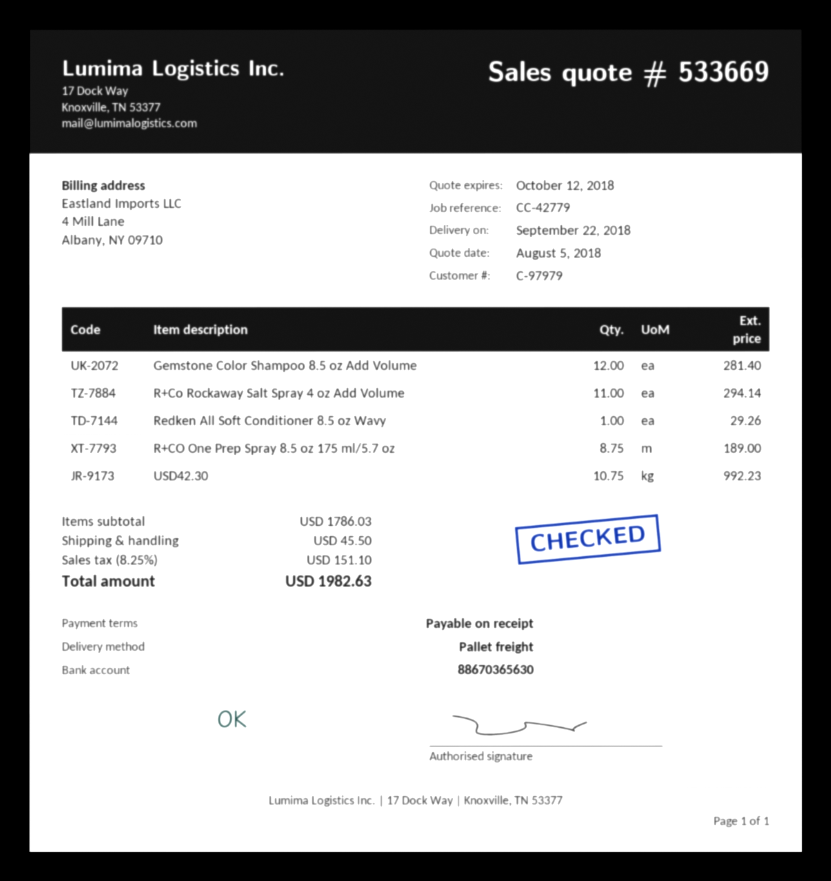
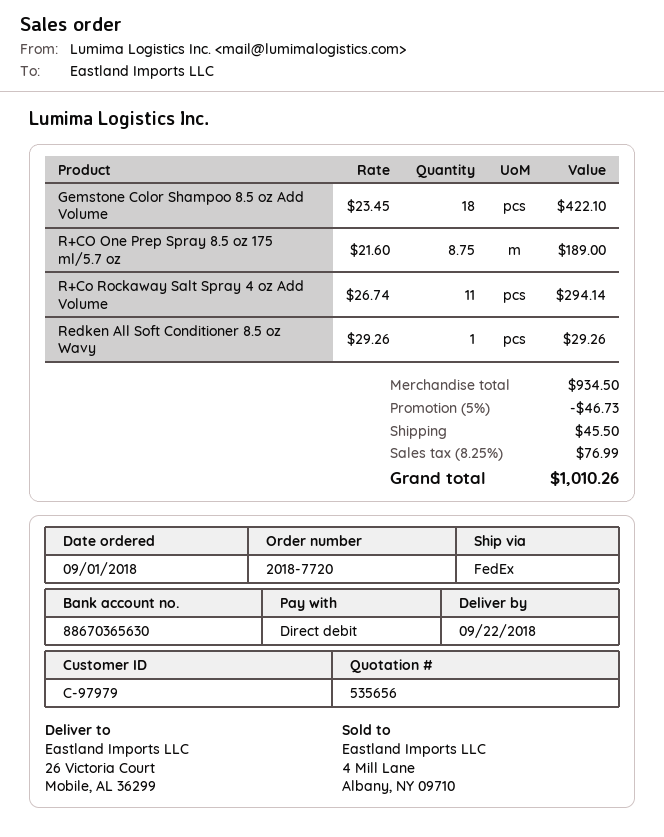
quote number: 533669 -> 535656
shipping method: pallet freight -> FedEx
Gemstone Color Shampoo 8.5 oz Add Volume: 12 for 281.40 -> 18 for 422.10
USD42.30: 10.75 for 992.23 -> none
subtotal: 1786.03 -> 934.50
discount: none -> 5% = 46.73
tax: 8.25% = 151.10 -> 8.25% = 76.99
total: 1982.63 -> 1010.26

